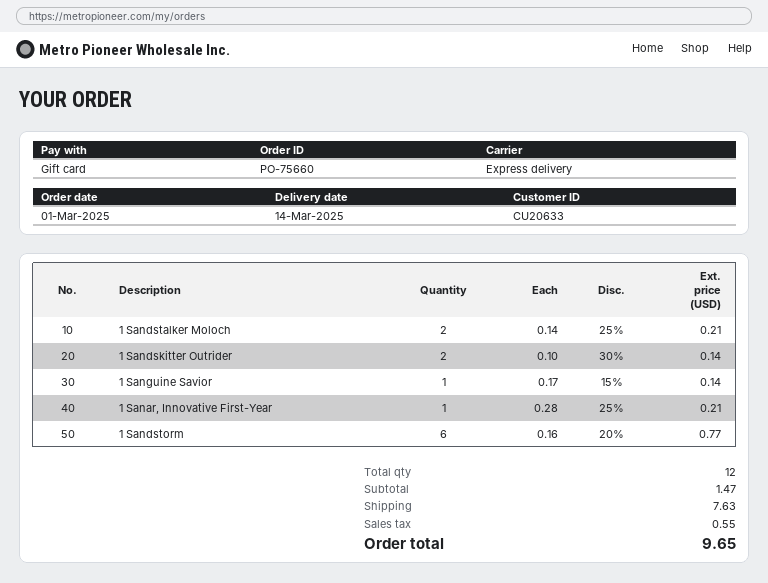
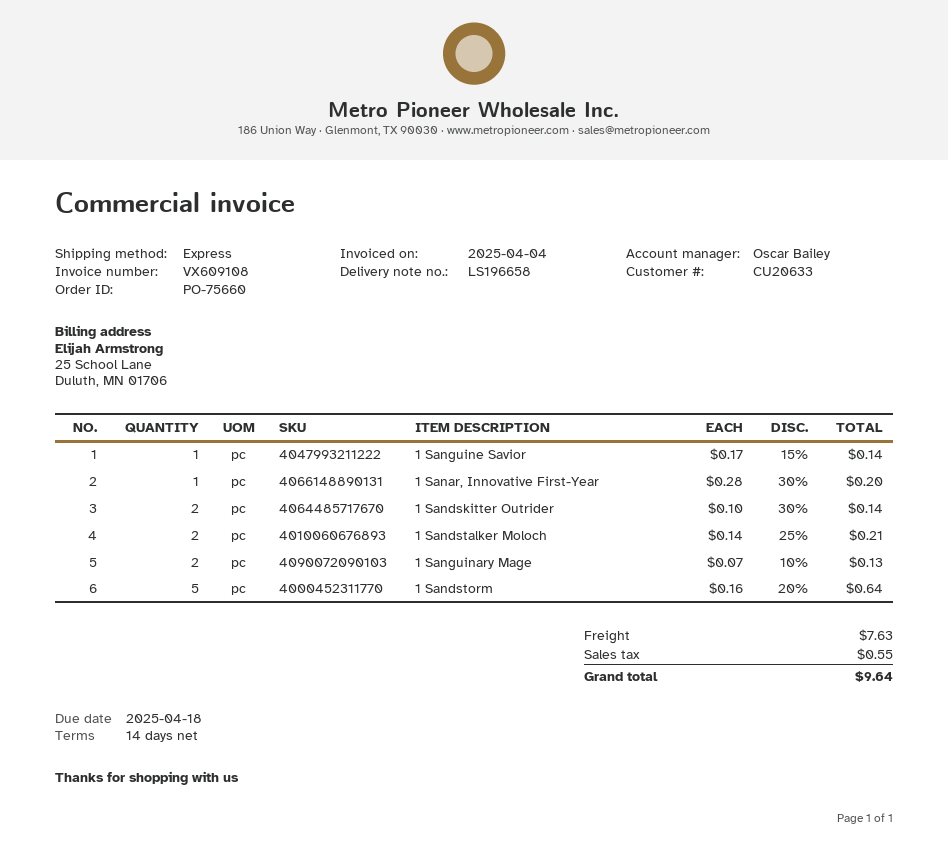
1 Sanar, Innovative First-Year: 1 x 0.28 - 25% = 0.21 -> 1 x 0.28 - 30% = 0.20
1 Sandstorm: 6 x 0.16 - 20% = 0.77 -> 5 x 0.16 - 20% = 0.64
1 Sanguinary Mage: none -> 2 x 0.07 - 10% = 0.13
total: 9.65 -> 9.64

